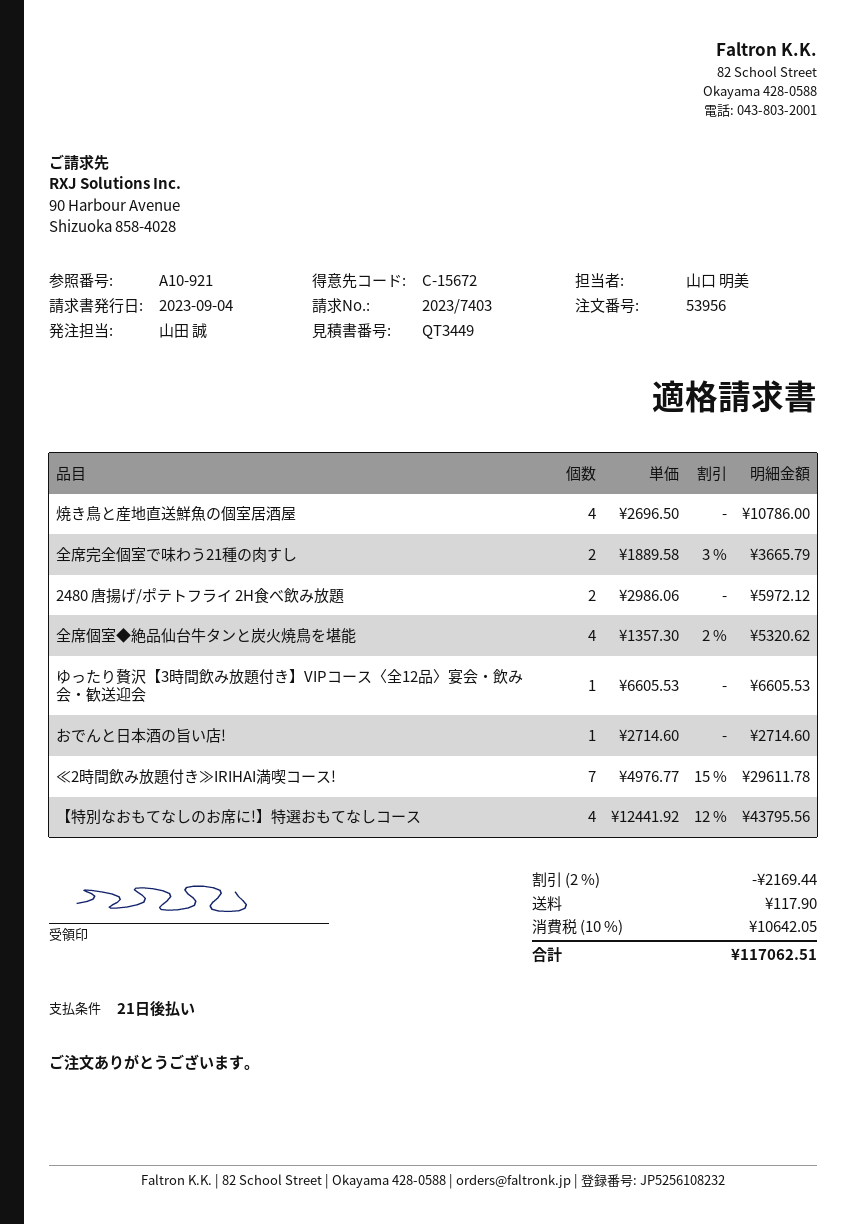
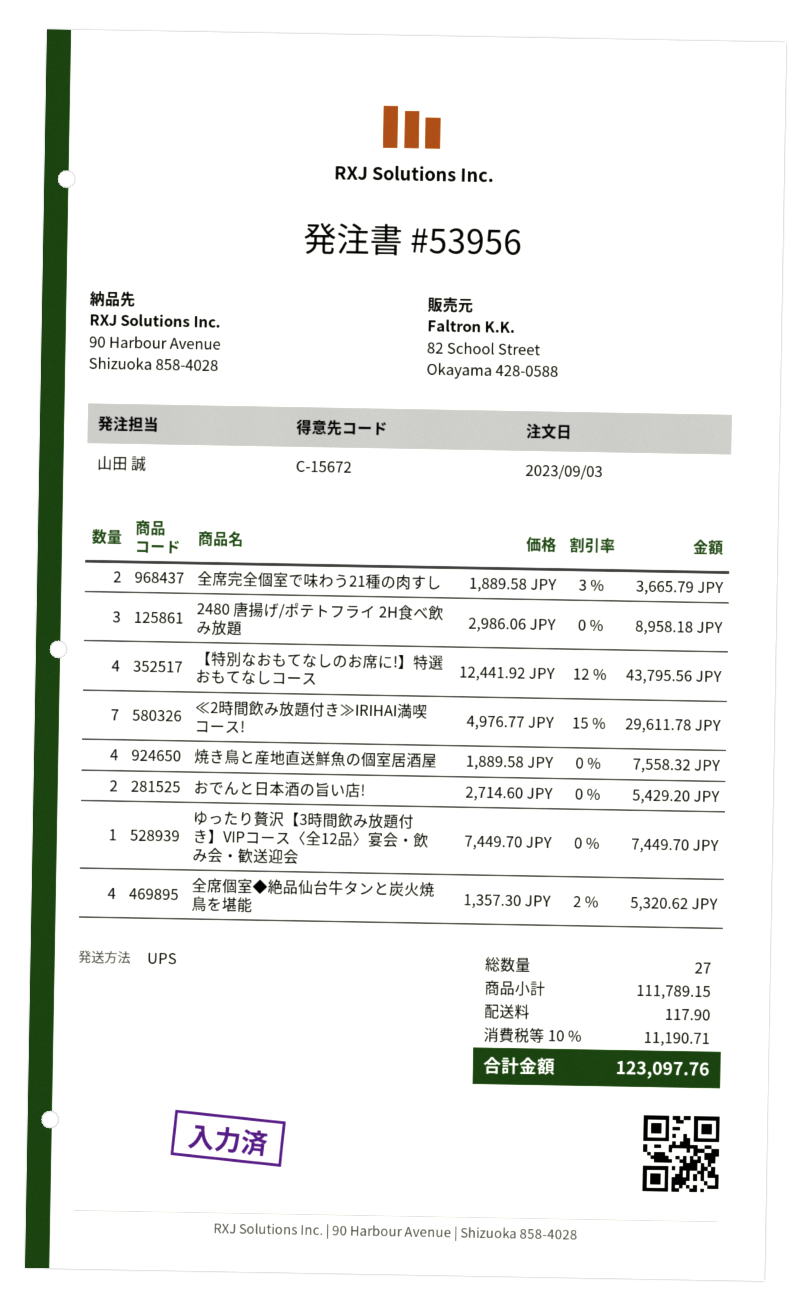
焼き鳥と産地直送鮮魚の個室居酒屋: 4 x 2696.50 = 10786.00 -> 4 x 1889.58 = 7558.32
2480 唐揚げ/ポテトフライ 2H食べ飲み放題: 2 x 2986.06 = 5972.12 -> 3 x 2986.06 = 8958.18
ゆったり贅沢【3時間飲み放題付き】VIPコース〈全12品〉宴会・飲み会・歓送迎会: 1 x 6605.53 = 6605.53 -> 1 x 7449.70 = 7449.70
おでんと日本酒の旨い店!: 1 x 2714.60 = 2714.60 -> 2 x 2714.60 = 5429.20
discount: 2% = 2169.44 -> none
tax: 10% = 10642.05 -> 10% = 11190.71
total: 117062.51 -> 123097.76

